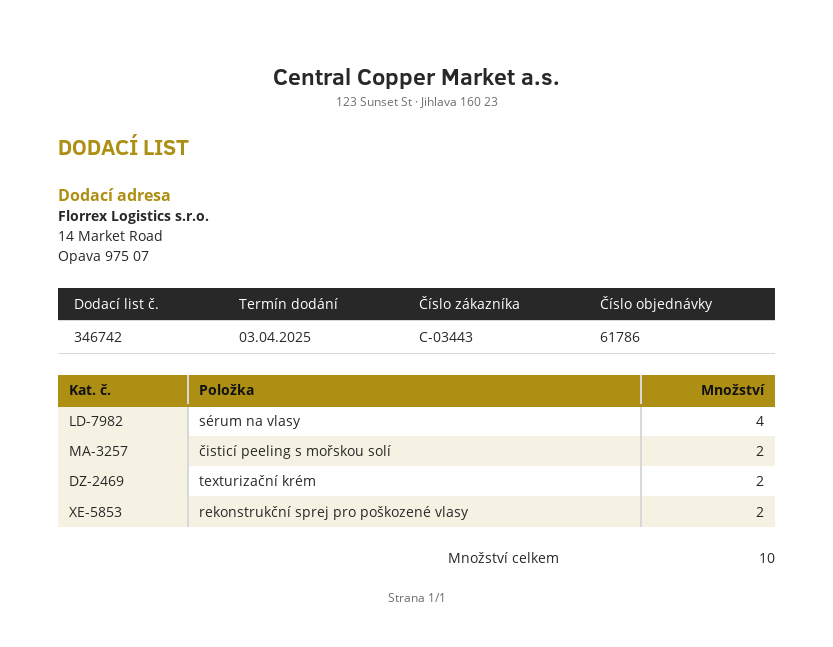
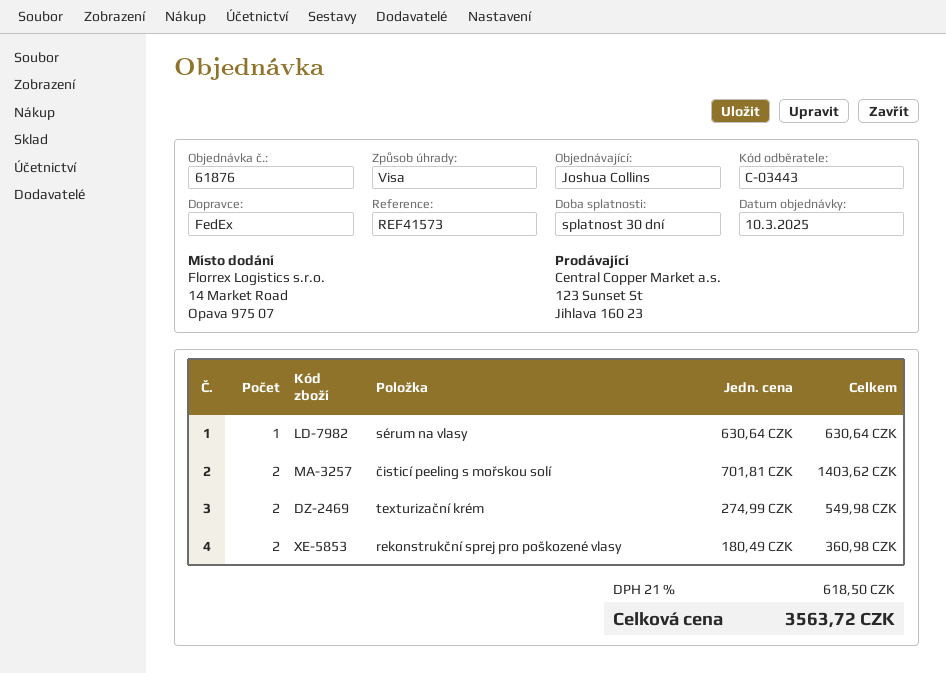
order number: 61786 -> 61876
sérum na vlasy: 4 -> 1

